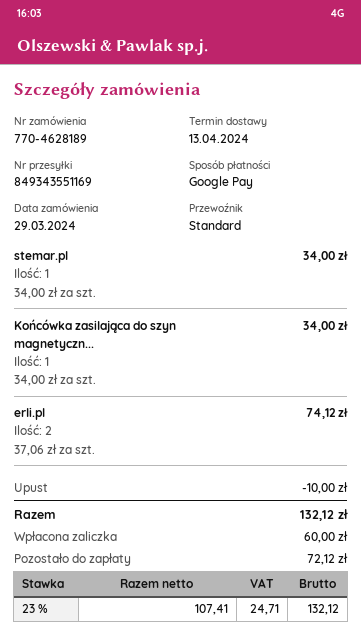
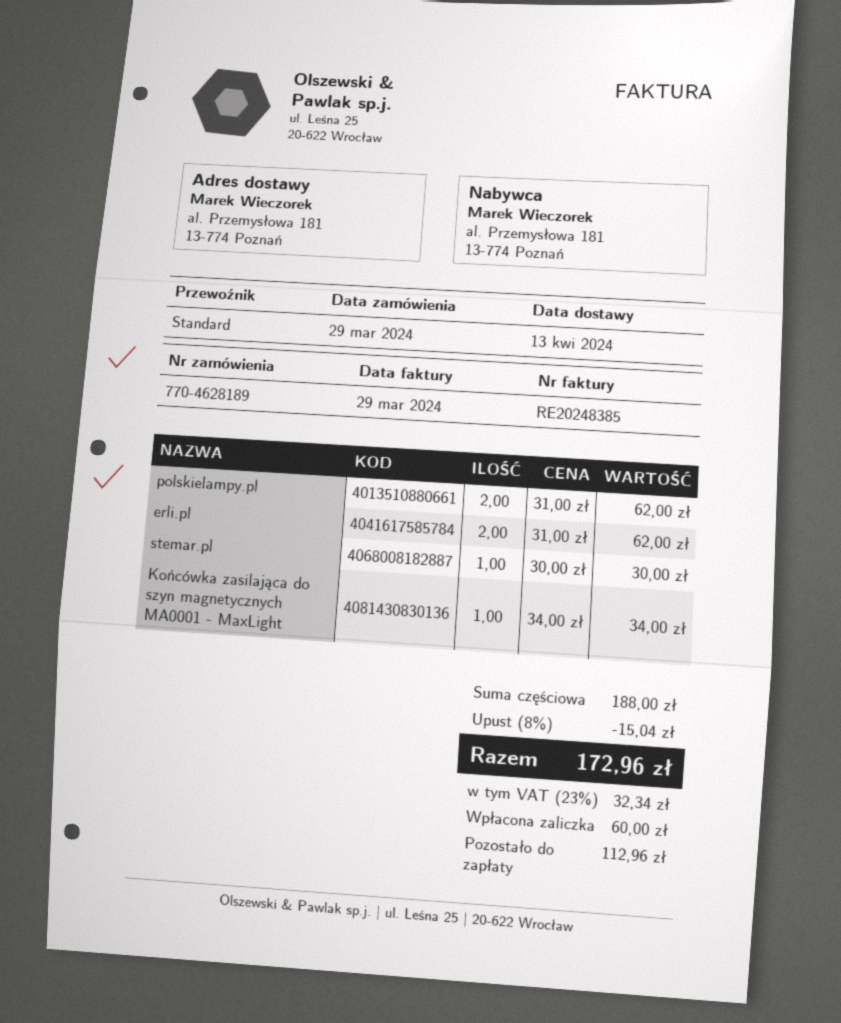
stemar.pl: 1 x 34.00 = 34.00 -> 1 x 30.00 = 30.00
erli.pl: 2 x 37.06 = 74.12 -> 2 x 31.00 = 62.00
polskielampy.pl: none -> 2 x 31.00 = 62.00
discount: 10.00 -> 15.04
tax: 23% = 24.71 -> 23% = 32.34
total: 132.12 -> 172.96
balance: 72.12 -> 112.96

